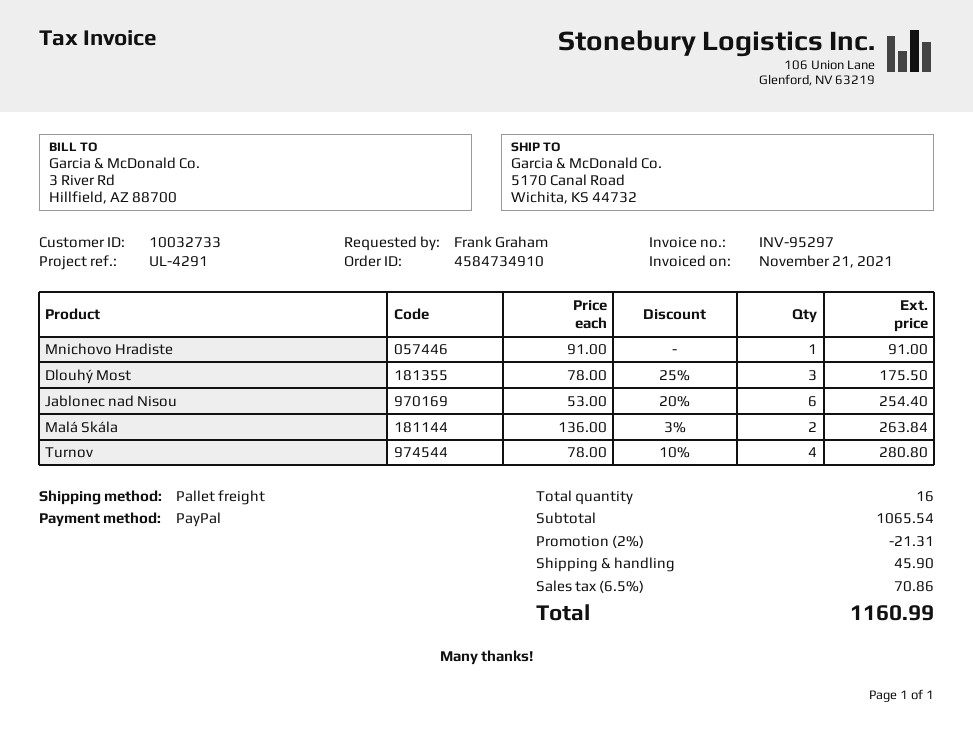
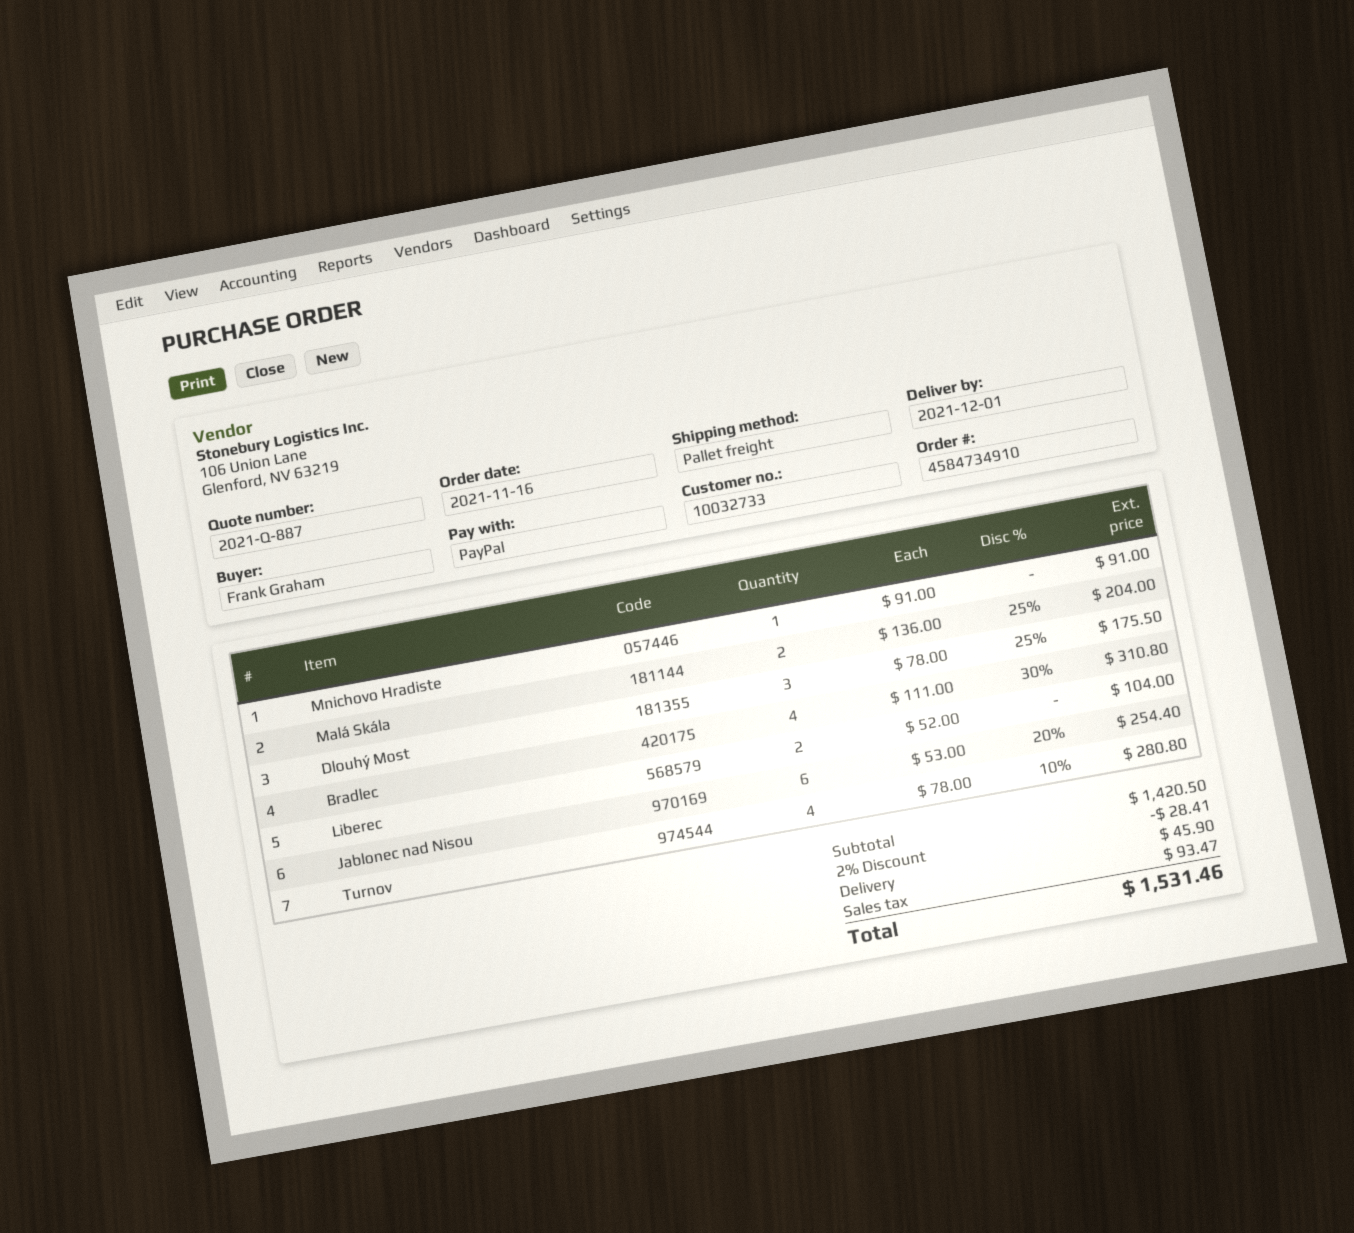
Malá Skála: 2 x 136.00 - 3% = 263.84 -> 2 x 136.00 - 25% = 204.00
Bradlec: none -> 4 x 111.00 - 30% = 310.80
Liberec: none -> 2 x 52.00 = 104.00
subtotal: 1065.54 -> 1420.50
discount: 2% = 21.31 -> 2% = 28.41
tax: 70.86 -> 93.47
total: 1160.99 -> 1531.46

